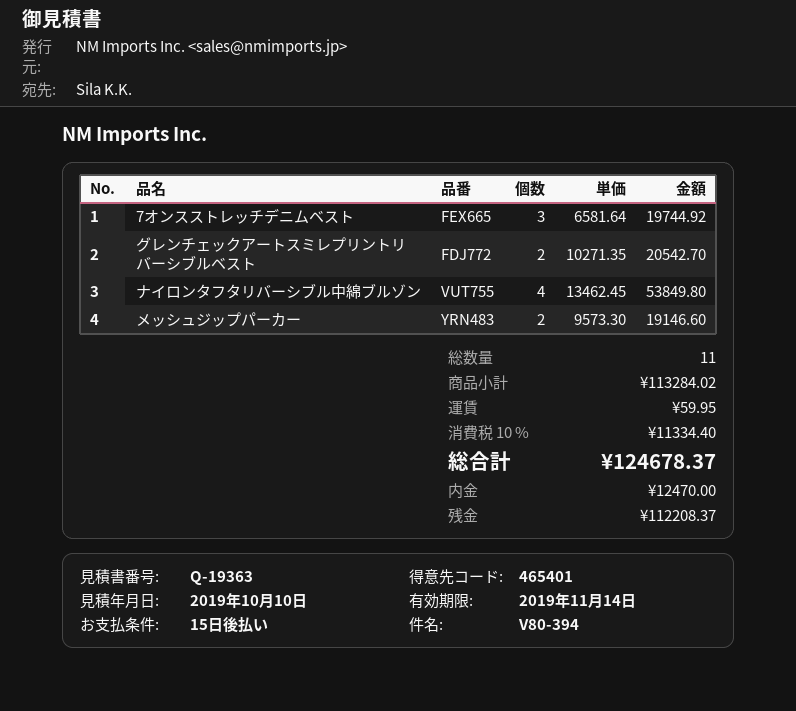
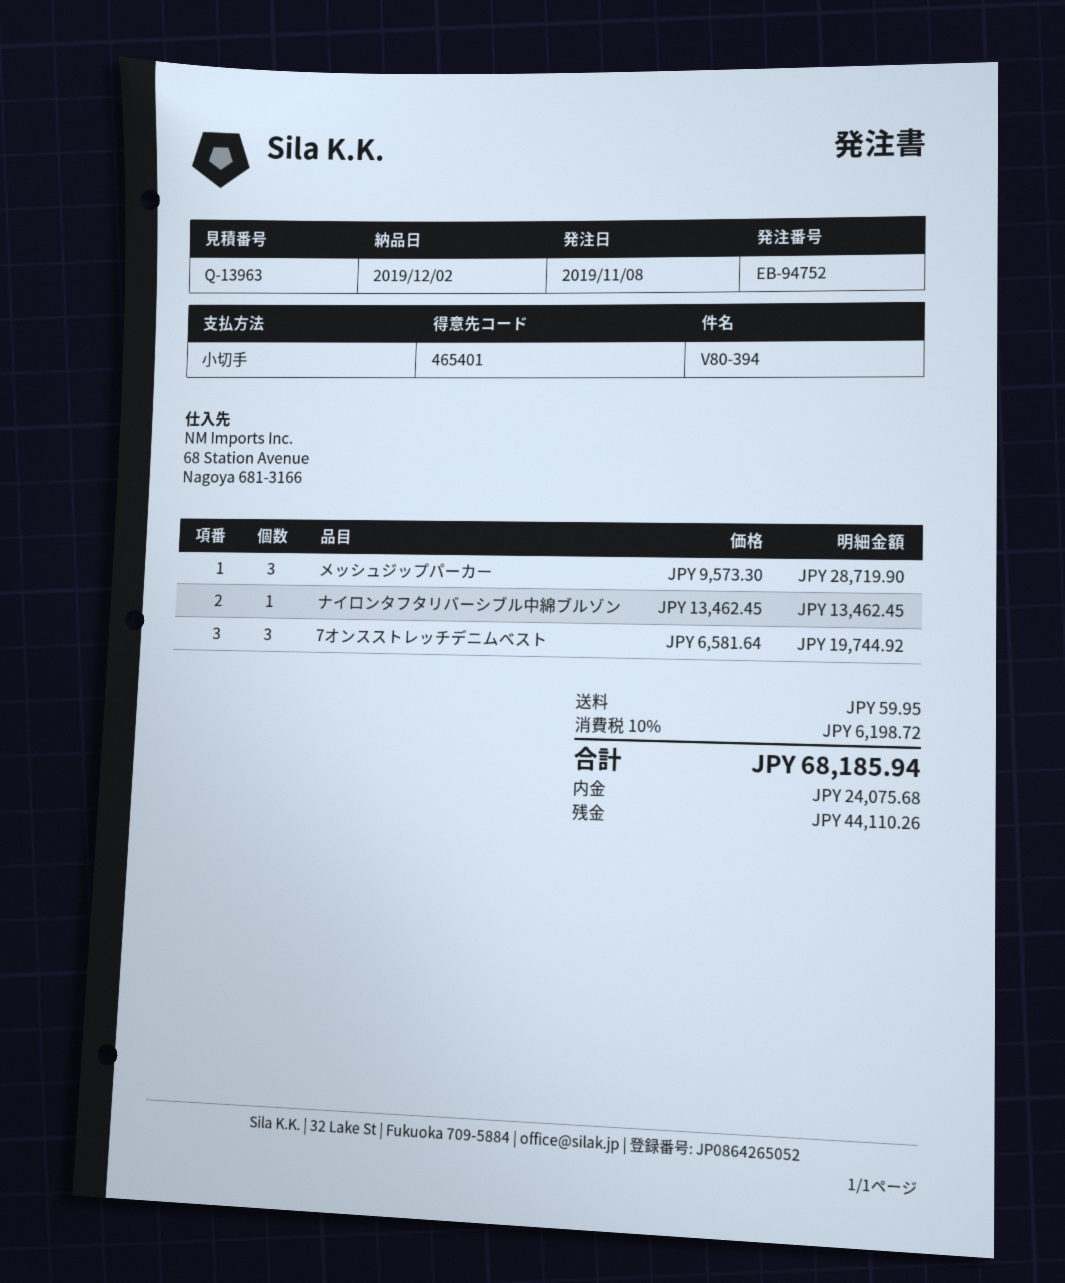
quote number: Q-19363 -> Q-13963
グレンチェックアートスミレプリントリバーシブルベスト: 2 x 10271.35 = 20542.70 -> none
ナイロンタフタリバーシブル中綿ブルゾン: 4 x 13462.45 = 53849.80 -> 1 x 13462.45 = 13462.45
メッシュジップパーカー: 2 x 9573.30 = 19146.60 -> 3 x 9573.30 = 28719.90
tax: 10% = 11334.40 -> 10% = 6198.72
total: 124678.37 -> 68185.94
deposit: 12470.00 -> 24075.68
balance: 112208.37 -> 44110.26

